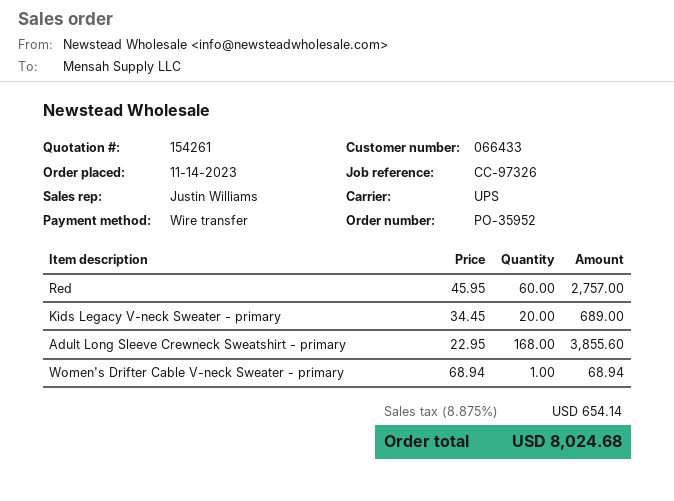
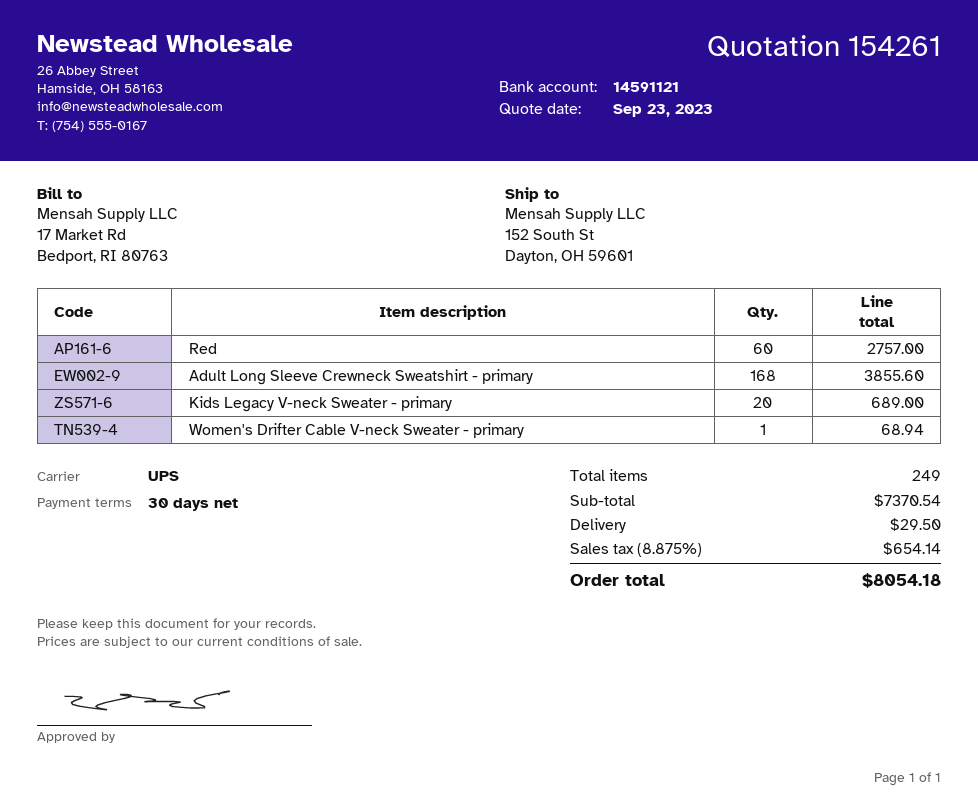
shipping: none -> 29.50
total: 8024.68 -> 8054.18

